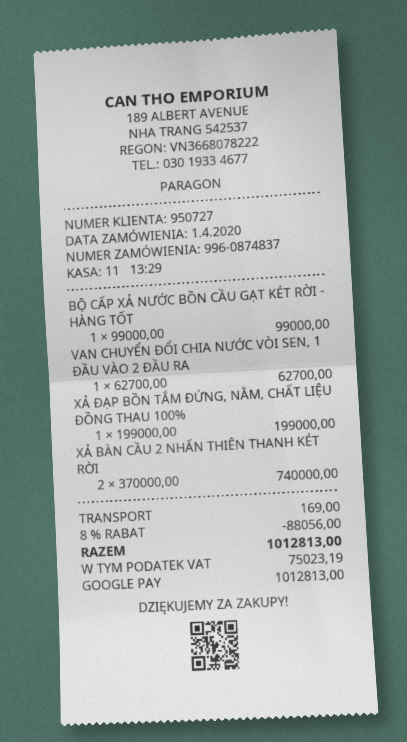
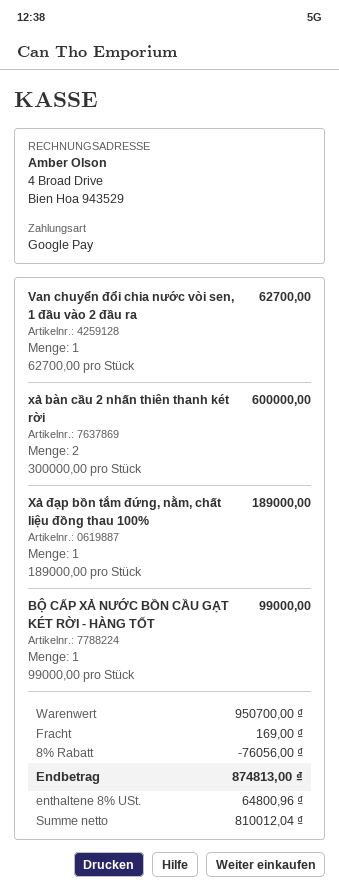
XẢ ĐẠP BỒN TẮM ĐỨNG, NẰM, CHẤT LIỆU ĐỒNG THAU 100%: 1 x 199000.00 = 199000.00 -> 1 x 189000.00 = 189000.00
XẢ BÀN CẦU 2 NHẤN THIÊN THANH KÉT RỜI: 2 x 370000.00 = 740000.00 -> 2 x 300000.00 = 600000.00
discount: 8% = 88056.00 -> 8% = 76056.00
tax: 75023.19 -> 64800.96
total: 1012813.00 -> 874813.00

